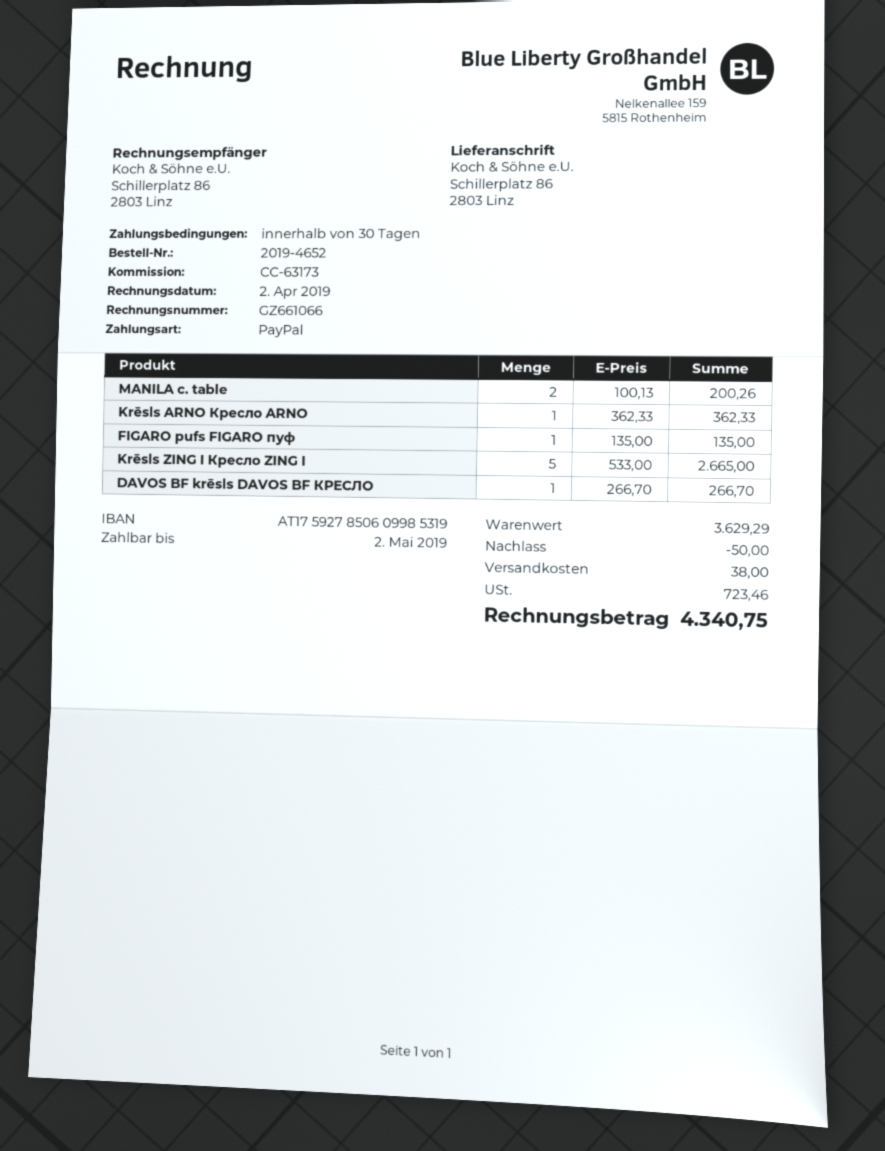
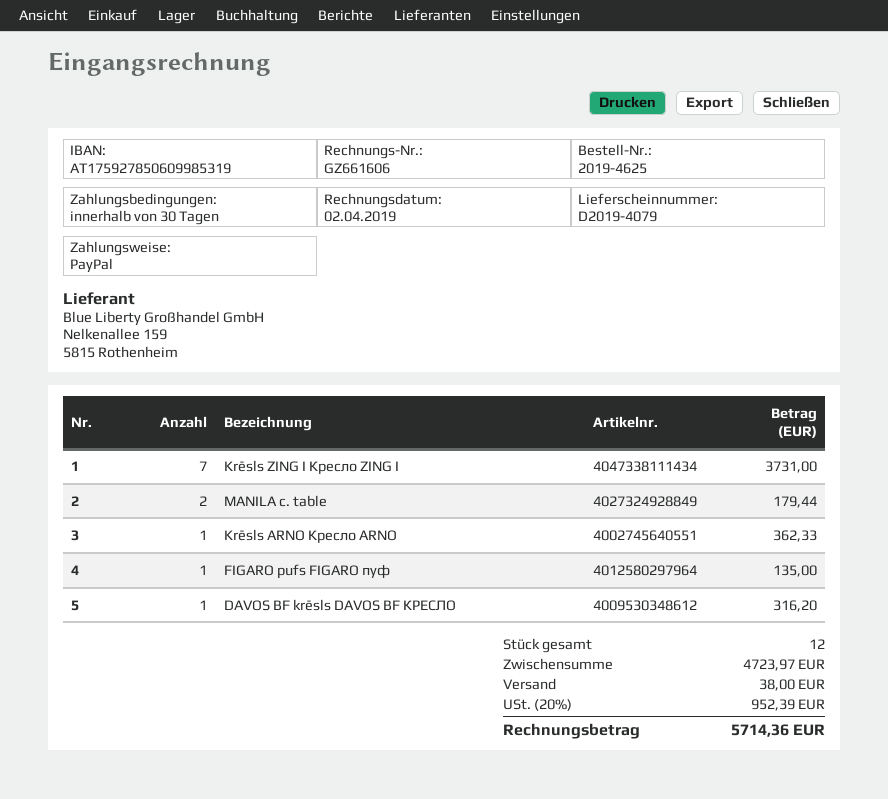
order number: 2019-4652 -> 2019-4625
invoice number: GZ661066 -> GZ661606
MANILA c. table: 2 for 200.26 -> 2 for 179.44
Krēsls ZING I Кресло ZING I: 5 for 2665.00 -> 7 for 3731.00
DAVOS BF krēsls DAVOS BF КРЕСЛО: 1 for 266.70 -> 1 for 316.20
subtotal: 3629.29 -> 4723.97
discount: 50.00 -> none
tax: 723.46 -> 952.39
total: 4340.75 -> 5714.36

